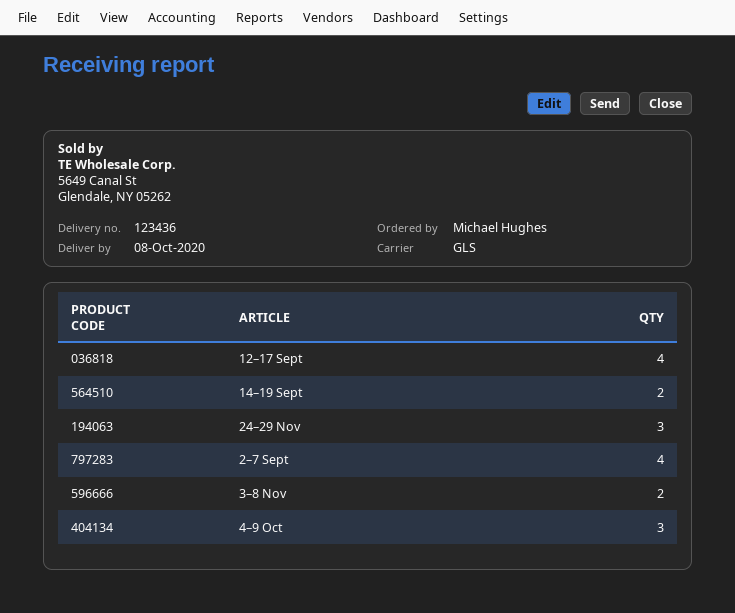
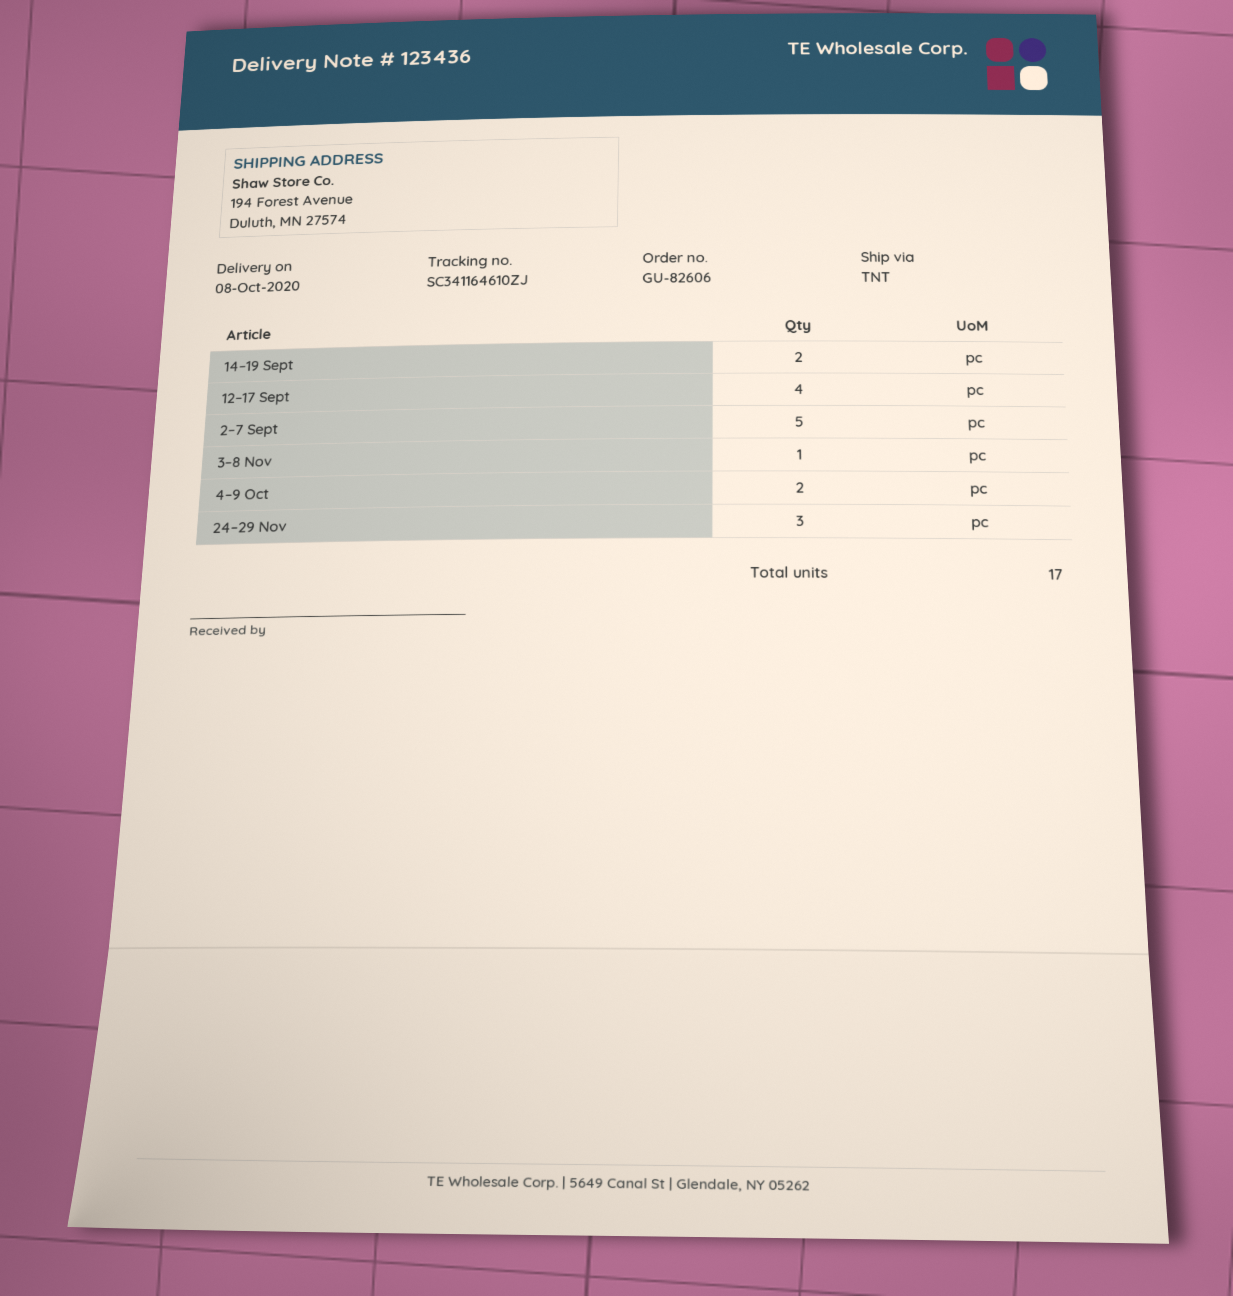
shipping method: GLS -> TNT
2–7 Sept: 4 -> 5
3–8 Nov: 2 -> 1
4–9 Oct: 3 -> 2

